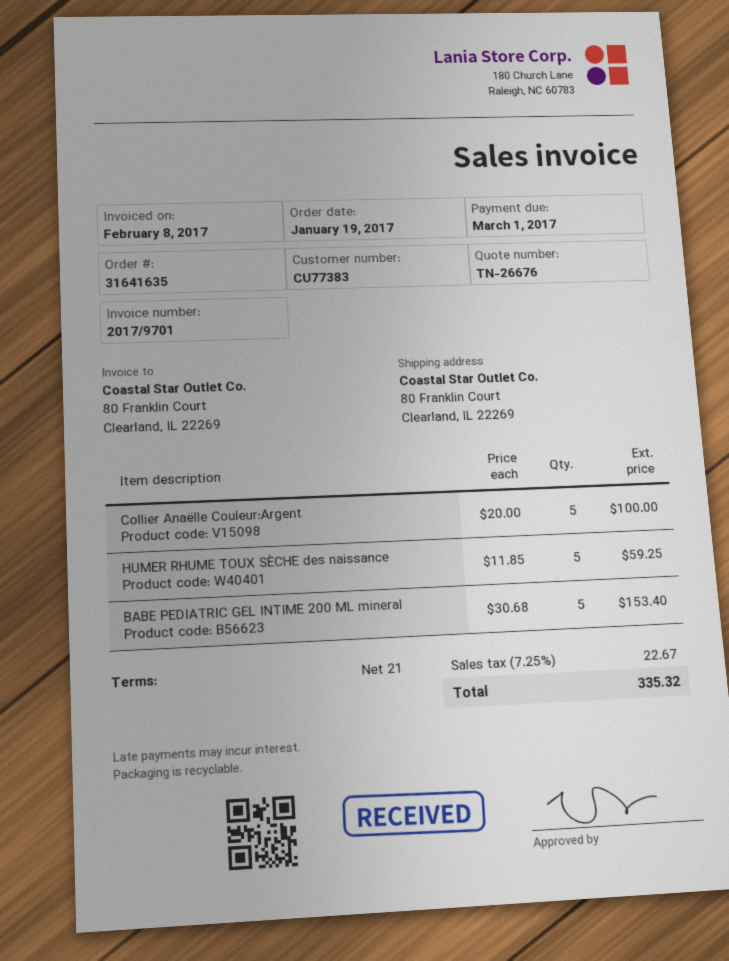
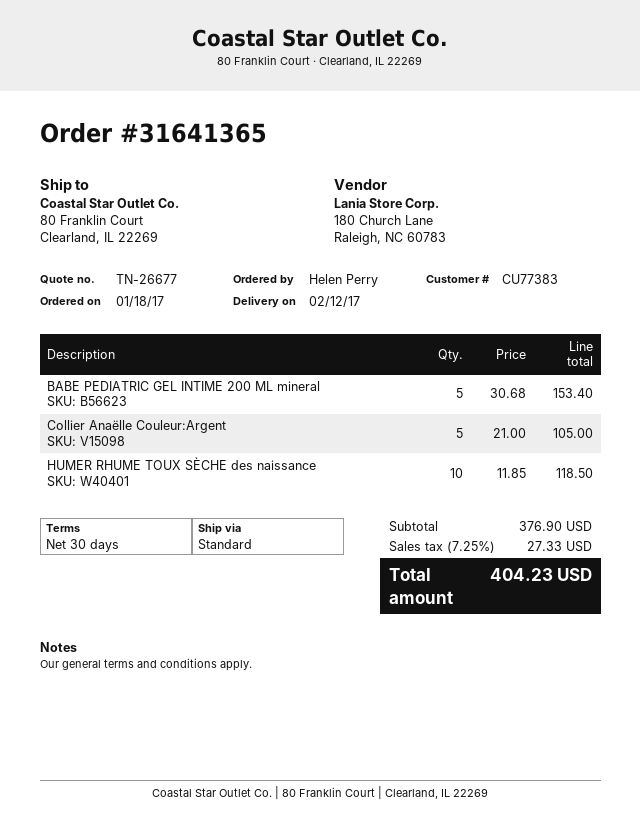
quote number: TN-26676 -> TN-26677
order number: 31641635 -> 31641365
order date: 2017-01-19 -> 2017-01-18
payment terms: 21 days -> 30 days
Collier Anaëlle Couleur:Argent: 5 x 20.00 = 100.00 -> 5 x 21.00 = 105.00
HUMER RHUME TOUX SÈCHE des naissance: 5 x 11.85 = 59.25 -> 10 x 11.85 = 118.50
tax: 7.25% = 22.67 -> 7.25% = 27.33
total: 335.32 -> 404.23

